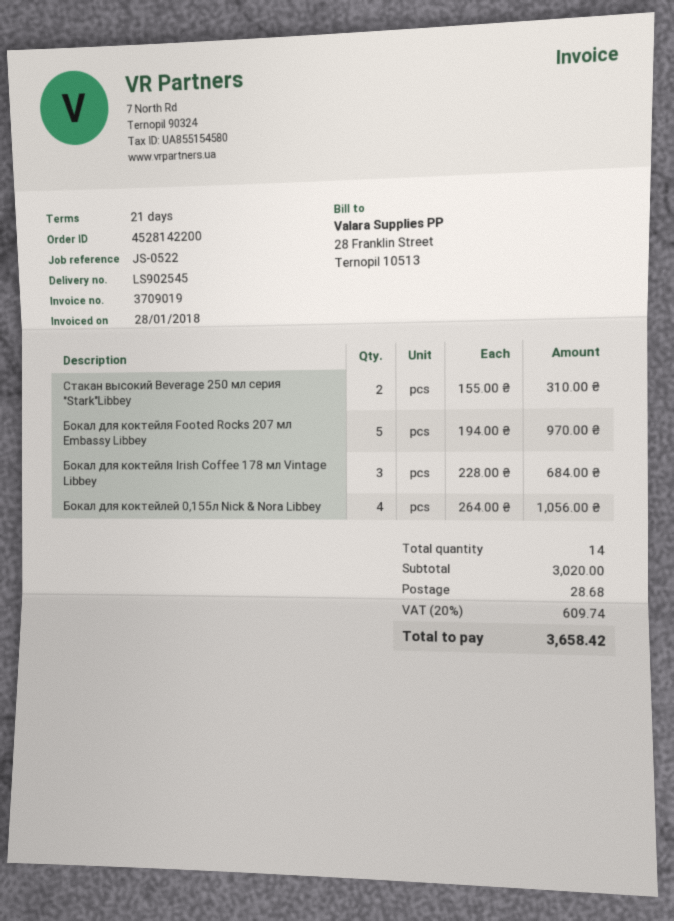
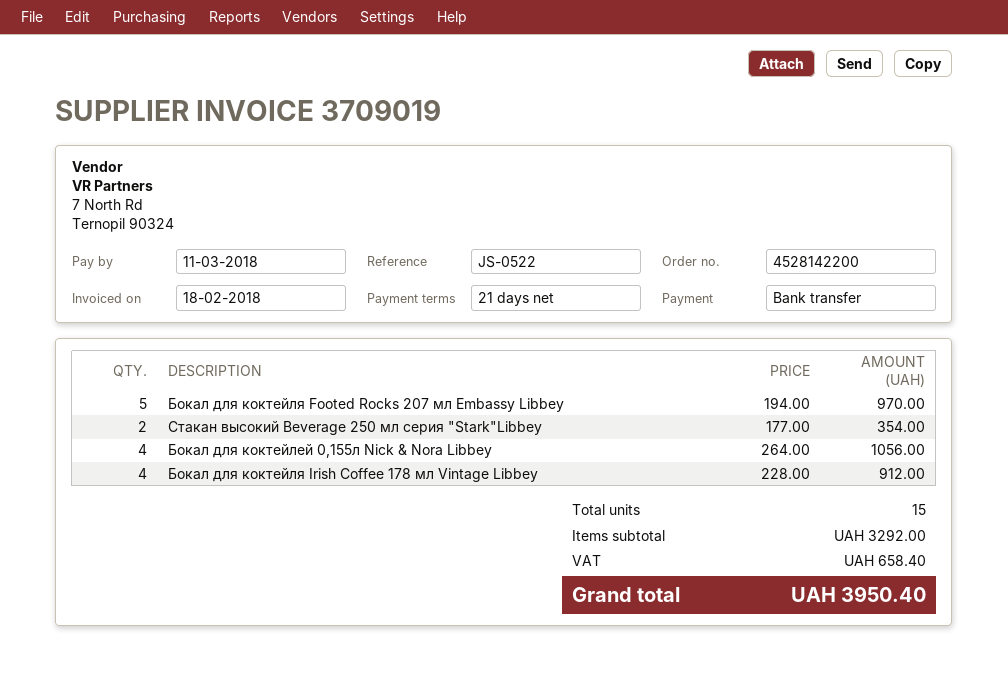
invoice date: 2018-01-28 -> 2018-02-18
Стакан высокий Beverage 250 мл серия "Stark"Libbey: 2 x 155.00 = 310.00 -> 2 x 177.00 = 354.00
Бокал для коктейля Irish Coffee 178 мл Vintage Libbey: 3 x 228.00 = 684.00 -> 4 x 228.00 = 912.00
total quantity: 14 -> 15
subtotal: 3020.00 -> 3292.00
shipping: 28.68 -> none
tax: 609.74 -> 658.40
total: 3658.42 -> 3950.40

